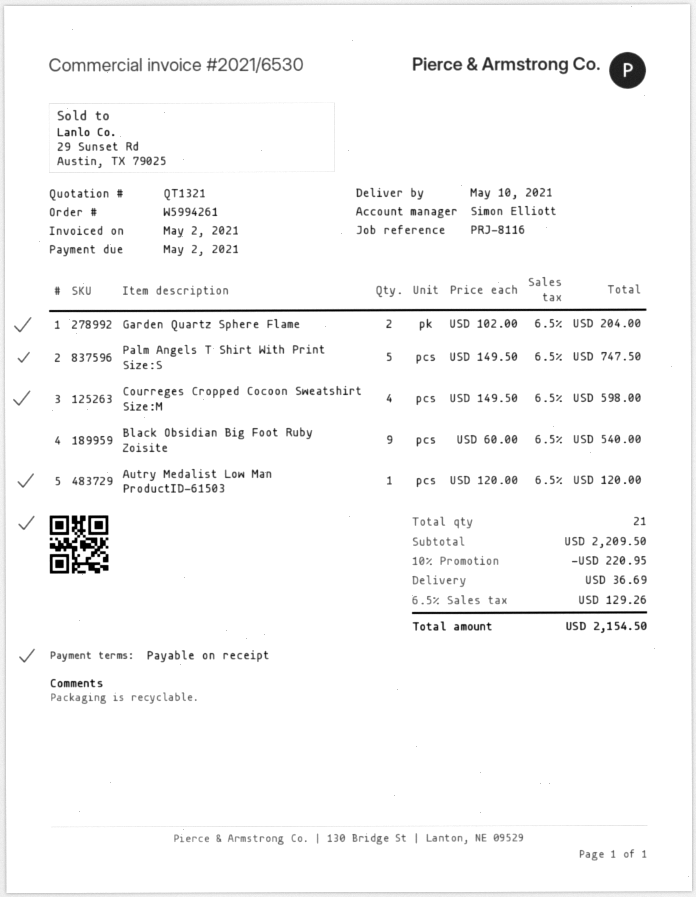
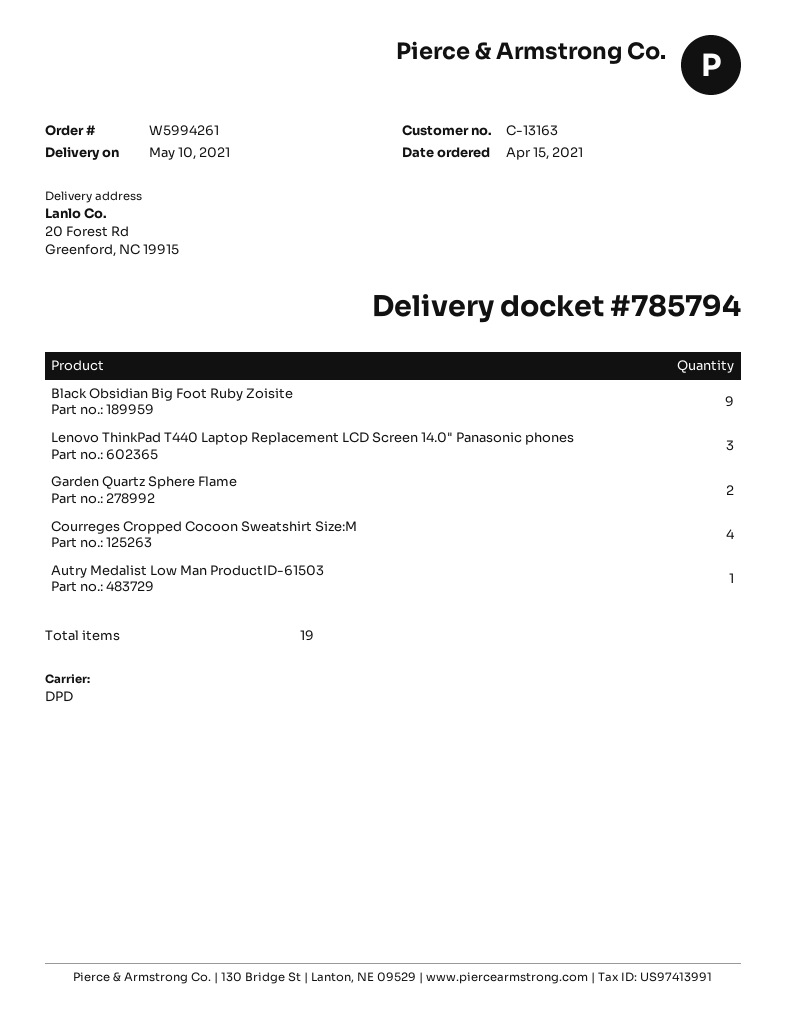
Palm Angels T Shirt With Print Size:S: 5 -> none
Lenovo ThinkPad T440 Laptop Replacement LCD Screen 14.0" Panasonic phones: none -> 3
total quantity: 21 -> 19

